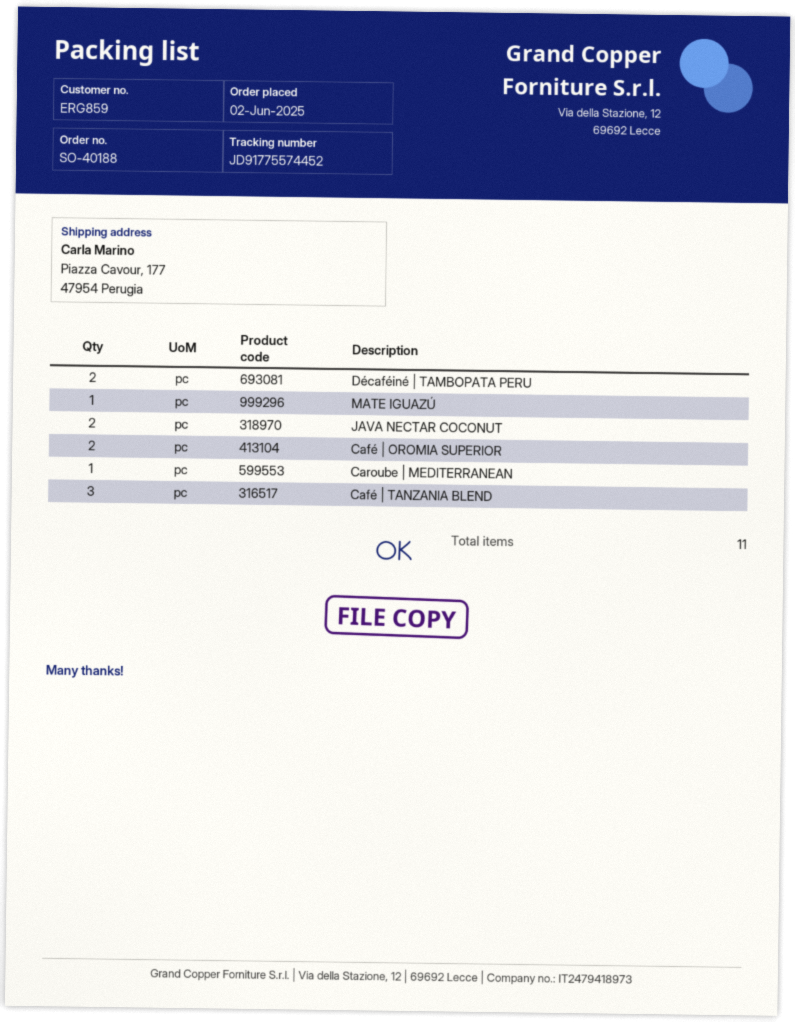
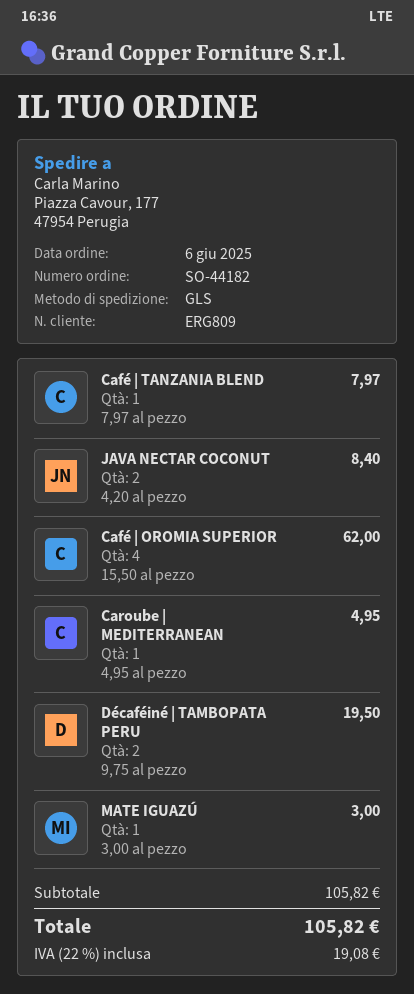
order number: SO-40188 -> SO-44182
order date: 2025-06-02 -> 2025-06-06
customer number: ERG859 -> ERG809
Café | OROMIA SUPERIOR: 2 -> 4
Café | TANZANIA BLEND: 3 -> 1

